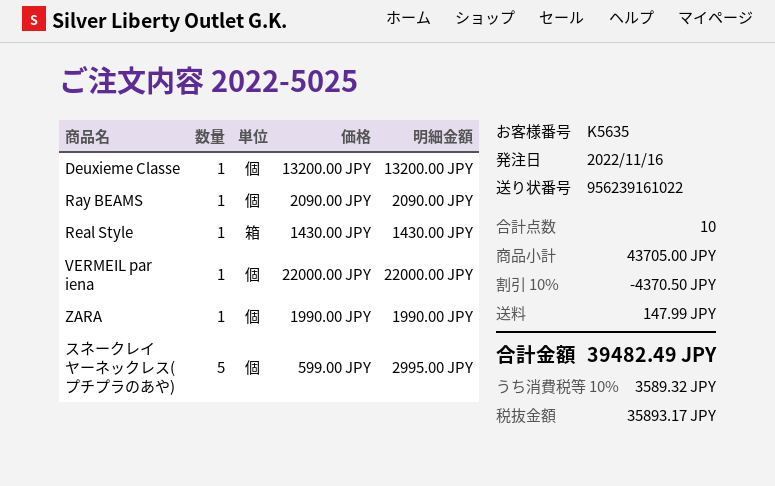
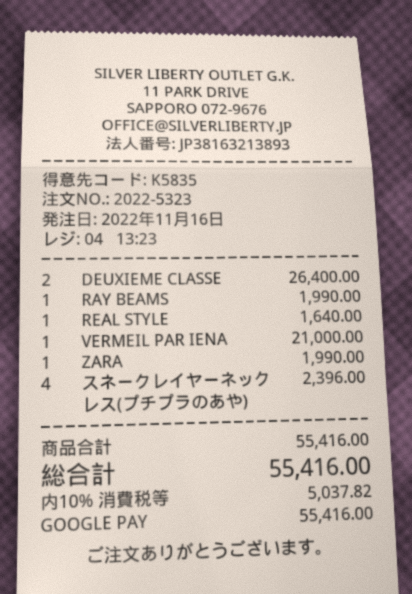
order number: 2022-5025 -> 2022-5323
customer number: K5635 -> K5835
Deuxieme Classe: 1 for 13200.00 -> 2 for 26400.00
Ray BEAMS: 1 for 2090.00 -> 1 for 1990.00
Real Style: 1 for 1430.00 -> 1 for 1640.00
VERMEIL par iena: 1 for 22000.00 -> 1 for 21000.00
スネークレイヤーネックレス(プチプラのあや): 5 for 2995.00 -> 4 for 2396.00
subtotal: 43705.00 -> 55416.00
discount: 10% = 4370.50 -> none
shipping: 147.99 -> none
tax: 10% = 3589.32 -> 10% = 5037.82
total: 39482.49 -> 55416.00

